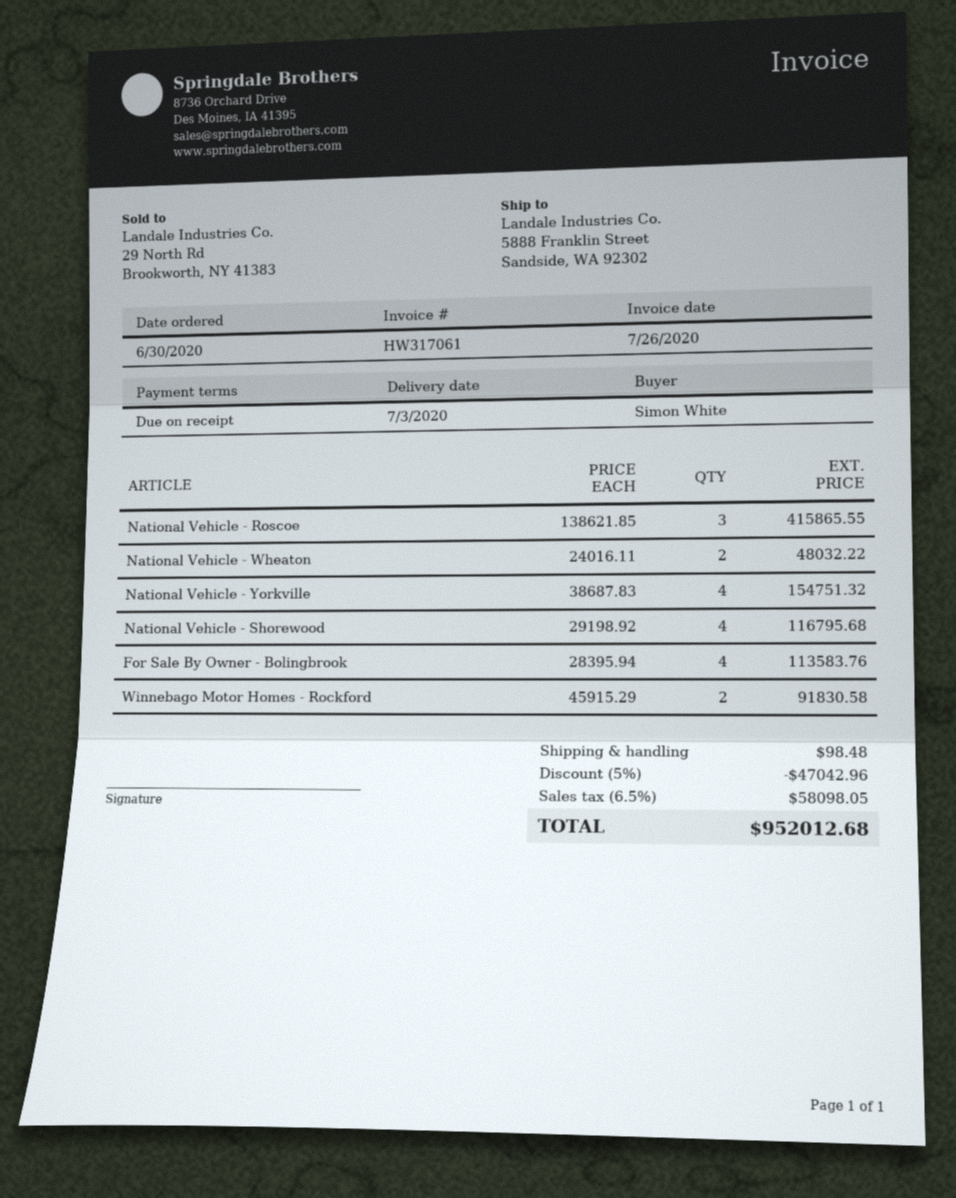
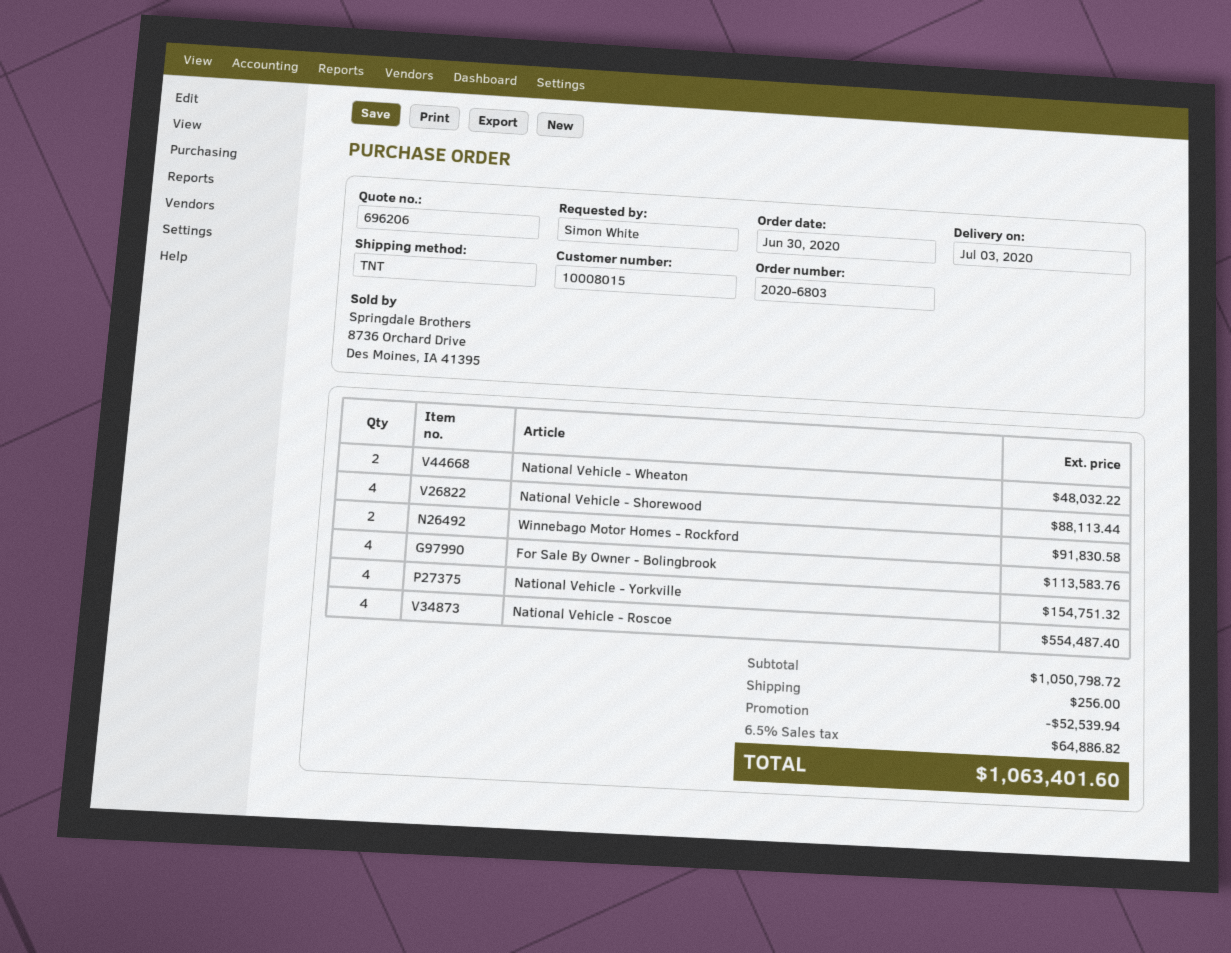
National Vehicle - Roscoe: 3 for 415865.55 -> 4 for 554487.40
National Vehicle - Shorewood: 4 for 116795.68 -> 4 for 88113.44
discount: 47042.96 -> 52539.94
shipping: 98.48 -> 256.00
tax: 6.5% = 58098.05 -> 6.5% = 64886.82
total: 952012.68 -> 1063401.60

